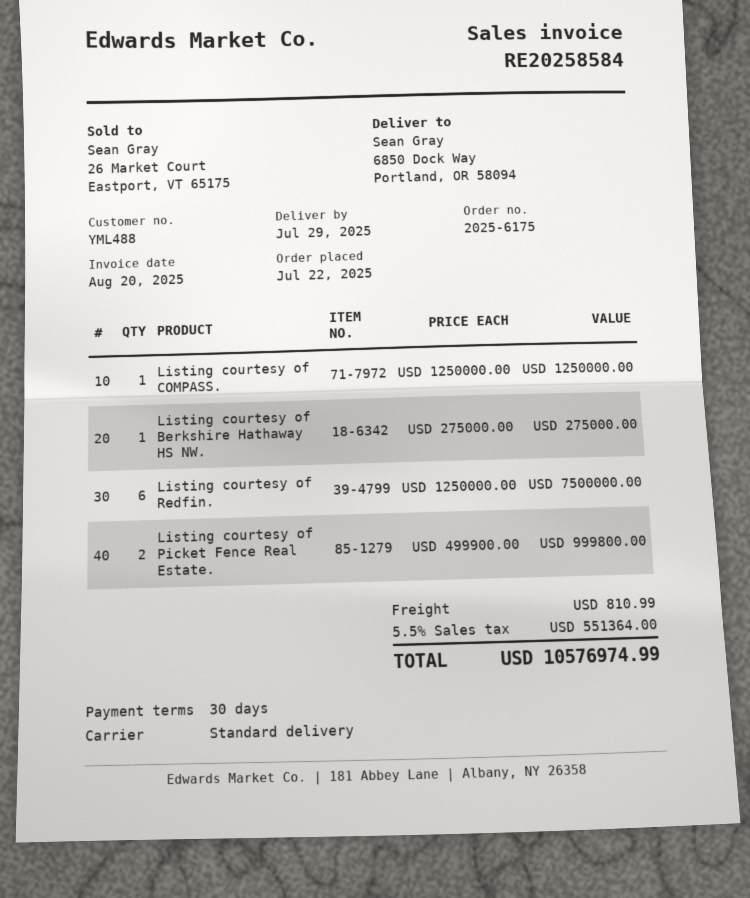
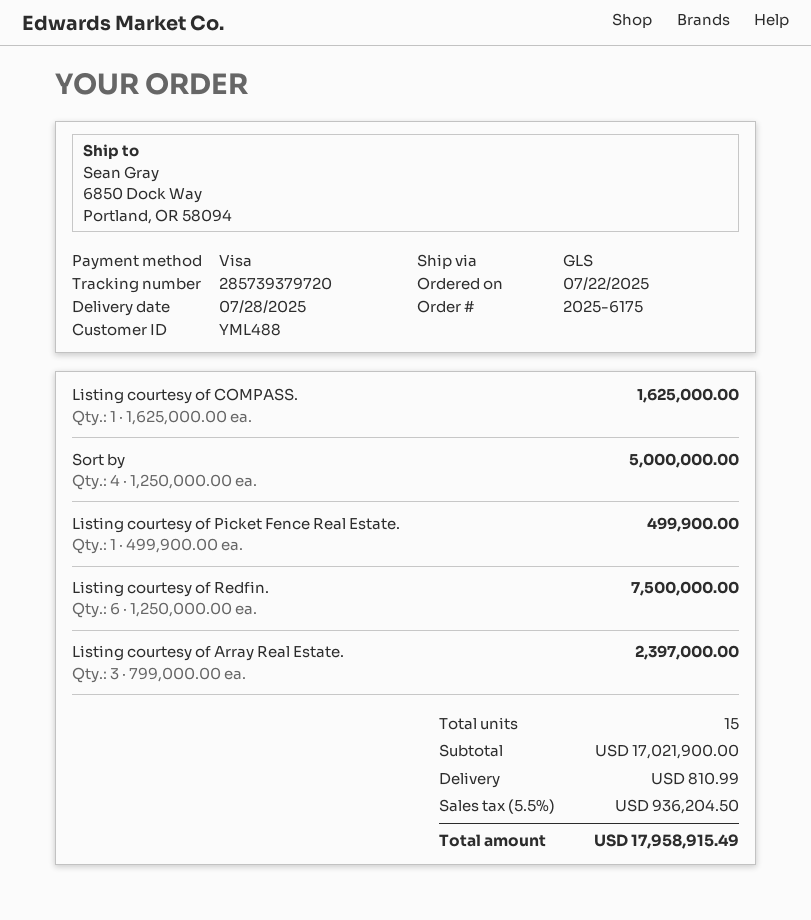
delivery date: 2025-07-29 -> 2025-07-28
shipping method: standard -> GLS
Listing courtesy of COMPASS.: 1 x 1250000.00 = 1250000.00 -> 1 x 1625000.00 = 1625000.00
Listing courtesy of Berkshire Hathaway HS NW.: 1 x 275000.00 = 275000.00 -> none
Listing courtesy of Picket Fence Real Estate.: 2 x 499900.00 = 999800.00 -> 1 x 499900.00 = 499900.00
Sort by: none -> 4 x 1250000.00 = 5000000.00
Listing courtesy of Array Real Estate.: none -> 3 x 799000.00 = 2397000.00
tax: 5.5% = 551364.00 -> 5.5% = 936204.50
total: 10576974.99 -> 17958915.49

